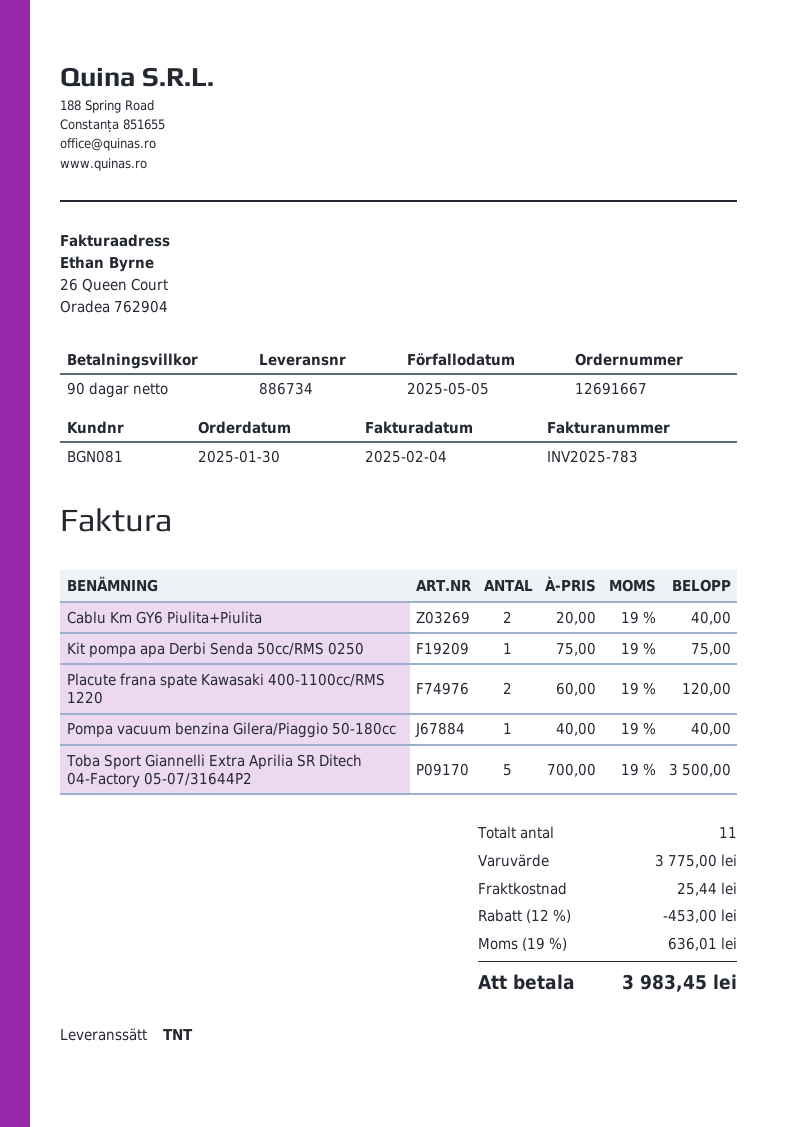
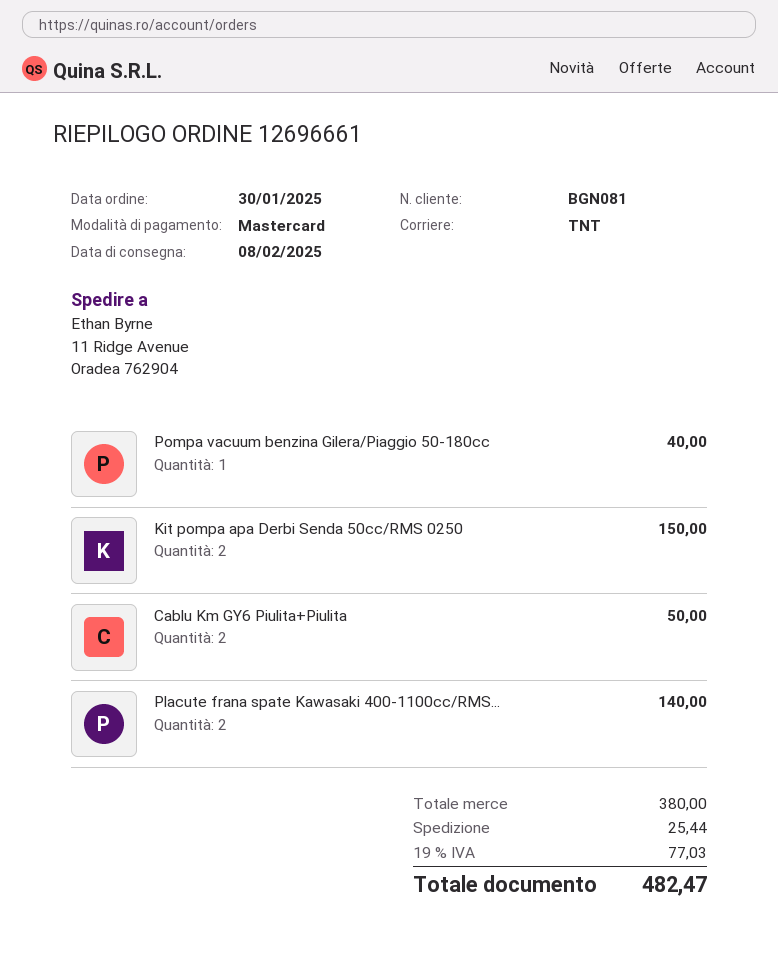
order number: 12691667 -> 12696661
Cablu Km GY6 Piulita+Piulita: 2 for 40.00 -> 2 for 50.00
Kit pompa apa Derbi Senda 50cc/RMS 0250: 1 for 75.00 -> 2 for 150.00
Placute frana spate Kawasaki 400-1100cc/RMS 1220: 2 for 120.00 -> 2 for 140.00
Toba Sport Giannelli Extra Aprilia SR Ditech 04-Factory 05-07/31644P2: 5 for 3500.00 -> none
subtotal: 3775.00 -> 380.00
discount: 12% = 453.00 -> none
tax: 19% = 636.01 -> 19% = 77.03
total: 3983.45 -> 482.47

